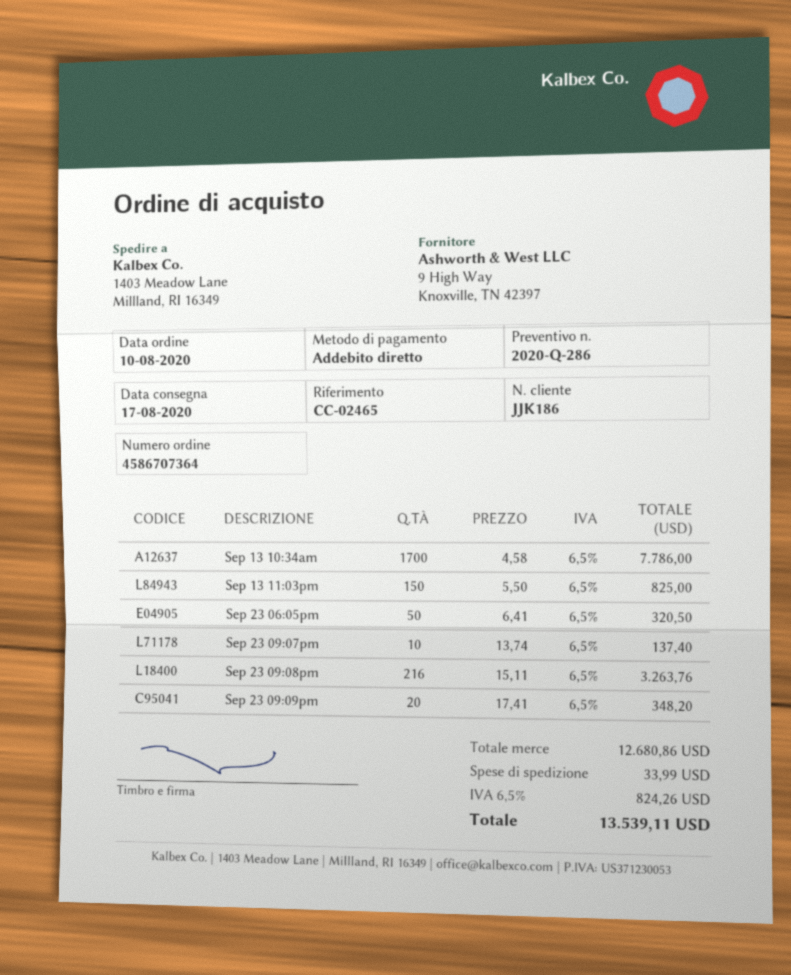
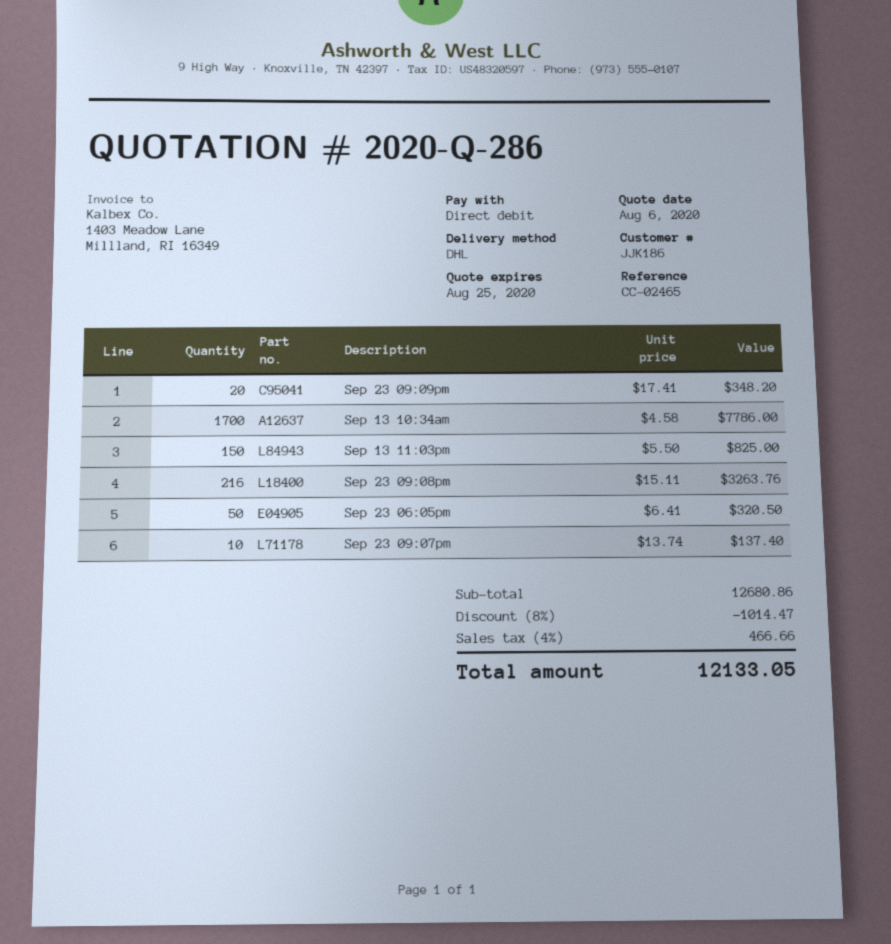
discount: none -> 8% = 1014.47
shipping: 33.99 -> none
tax: 6.5% = 824.26 -> 4% = 466.66
total: 13539.11 -> 12133.05

